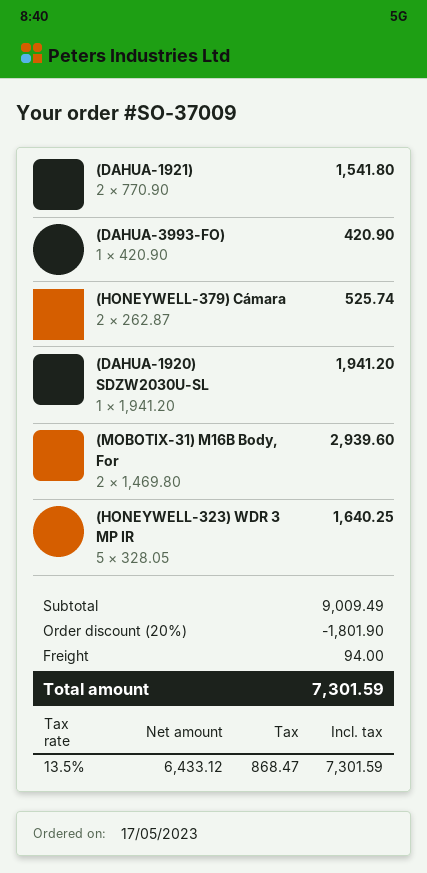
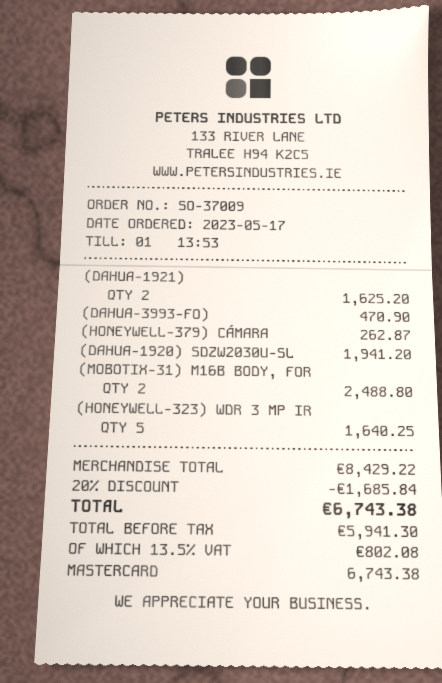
(DAHUA-1921): 2 for 1541.80 -> 2 for 1625.20
(DAHUA-3993-FO): 1 for 420.90 -> 1 for 470.90
(HONEYWELL-379) Cámara: 2 for 525.74 -> 1 for 262.87
(MOBOTIX-31) M16B Body, For: 2 for 2939.60 -> 2 for 2488.80
subtotal: 9009.49 -> 8429.22
discount: 20% = 1801.90 -> 20% = 1685.84
shipping: 94.00 -> none
net: 6433.12 -> 5941.30
tax: 13.5% = 868.47 -> 13.5% = 802.08
total: 7301.59 -> 6743.38

